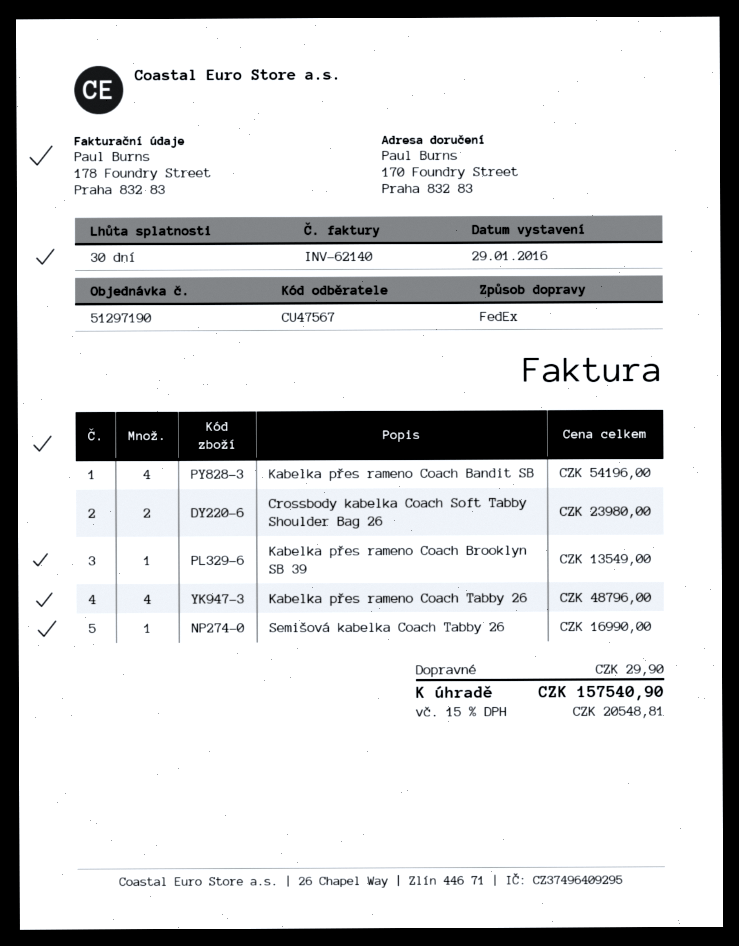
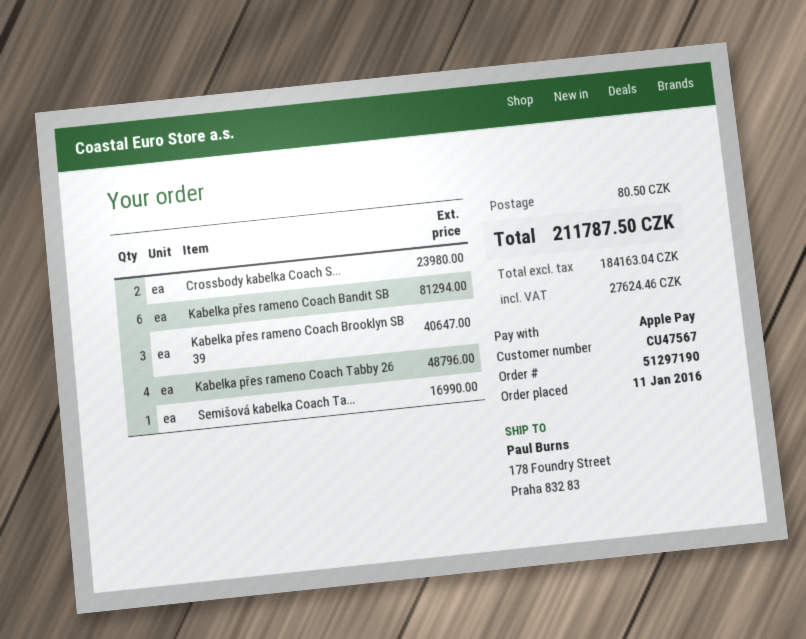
ship to: 170 Foundry Street, Praha 832 83 -> 178 Foundry Street, Praha 832 83
Kabelka přes rameno Coach Bandit SB: 4 for 54196.00 -> 6 for 81294.00
Kabelka přes rameno Coach Brooklyn SB 39: 1 for 13549.00 -> 3 for 40647.00
shipping: 29.90 -> 80.50
tax: 20548.81 -> 27624.46
total: 157540.90 -> 211787.50

